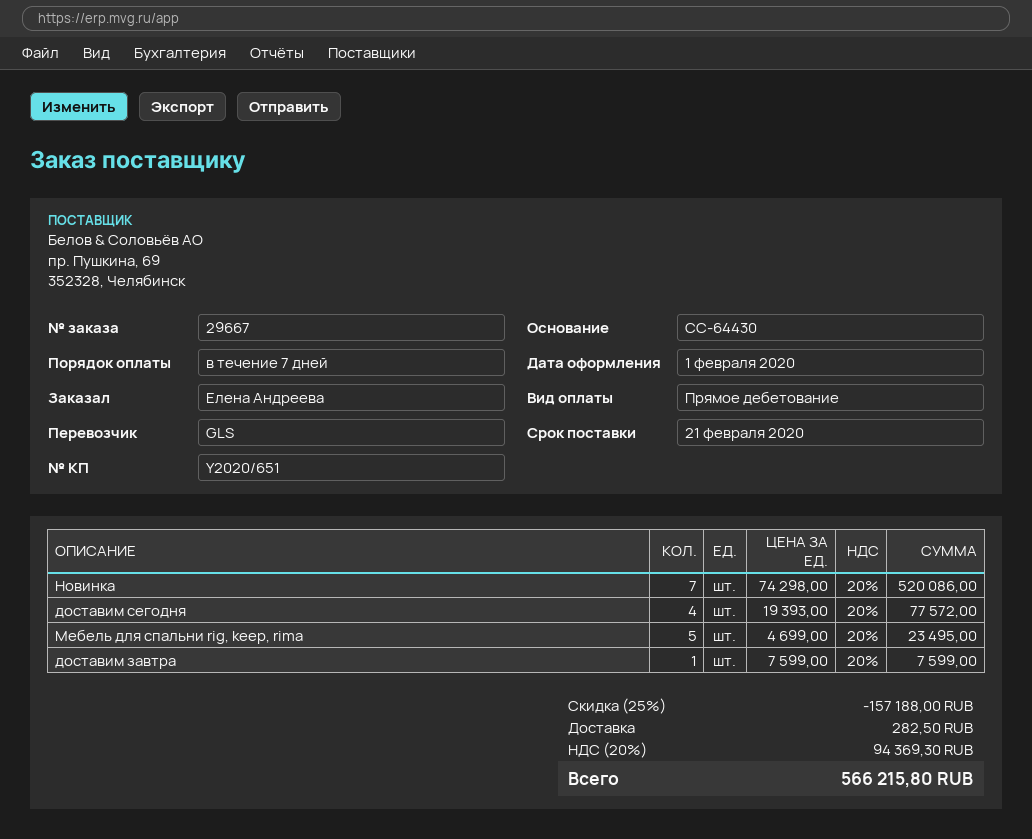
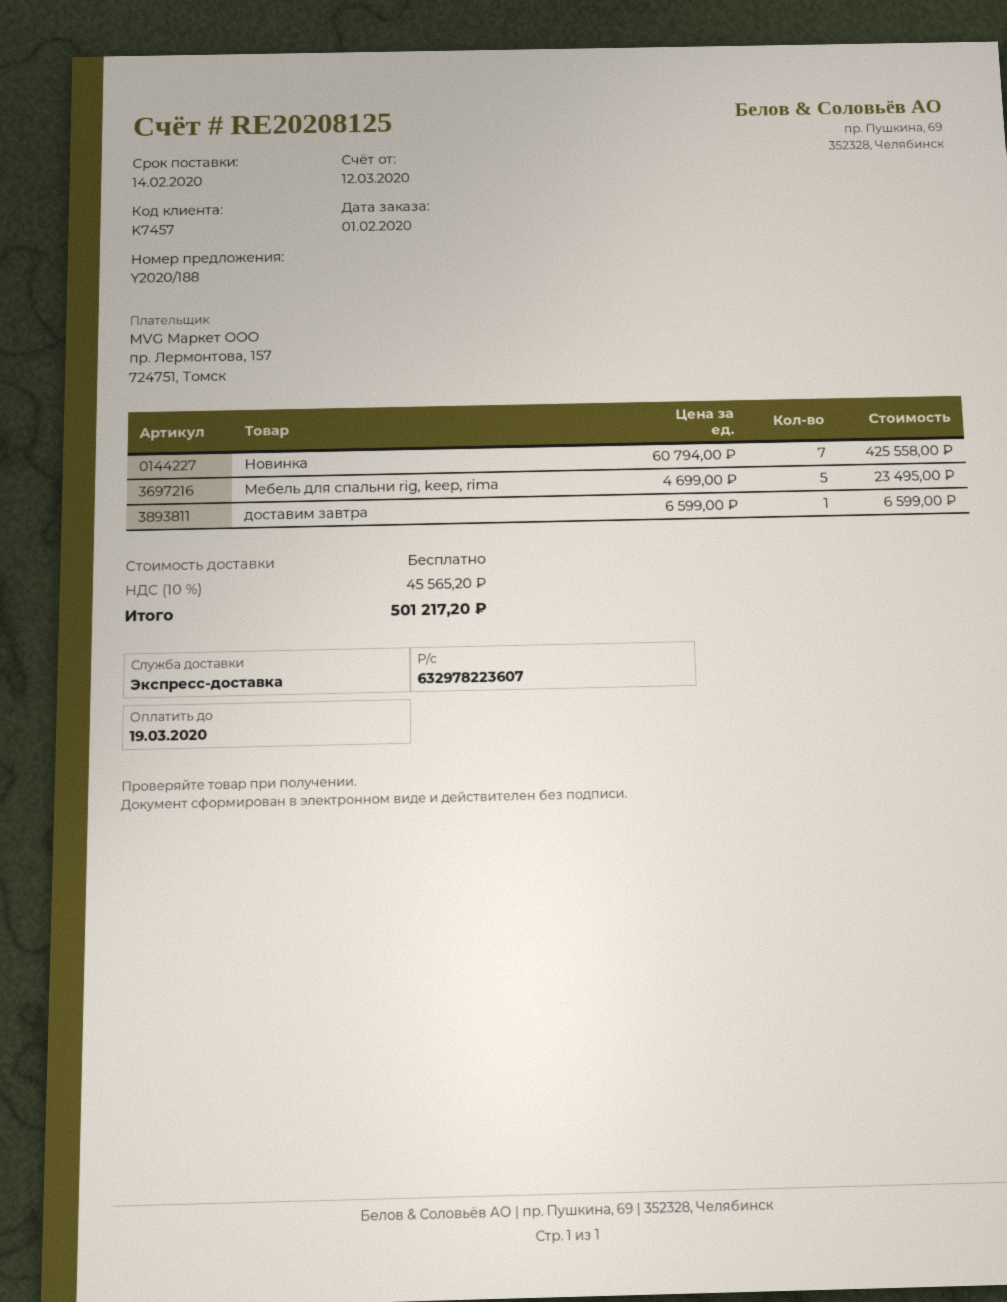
quote number: Y2020/651 -> Y2020/188
delivery date: 2020-02-21 -> 2020-02-14
shipping method: GLS -> express
Новинка: 7 x 74298.00 = 520086.00 -> 7 x 60794.00 = 425558.00
доставим сегодня: 4 x 19393.00 = 77572.00 -> none
доставим завтра: 1 x 7599.00 = 7599.00 -> 1 x 6599.00 = 6599.00
discount: 25% = 157188.00 -> none
shipping: 282.50 -> 0.00
tax: 20% = 94369.30 -> 10% = 45565.20
total: 566215.80 -> 501217.20

